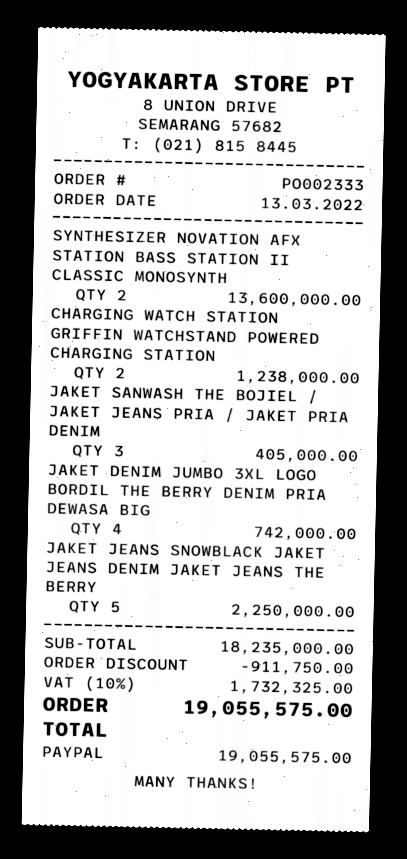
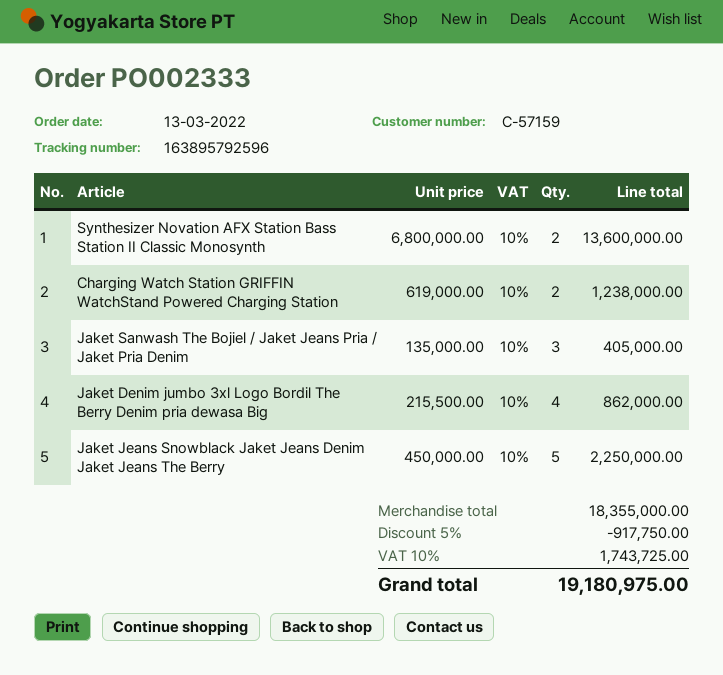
JAKET DENIM JUMBO 3XL LOGO BORDIL THE BERRY DENIM PRIA DEWASA BIG: 4 for 742000.00 -> 4 for 862000.00
subtotal: 18235000.00 -> 18355000.00
discount: 911750.00 -> 917750.00
tax: 10% = 1732325.00 -> 10% = 1743725.00
total: 19055575.00 -> 19180975.00

